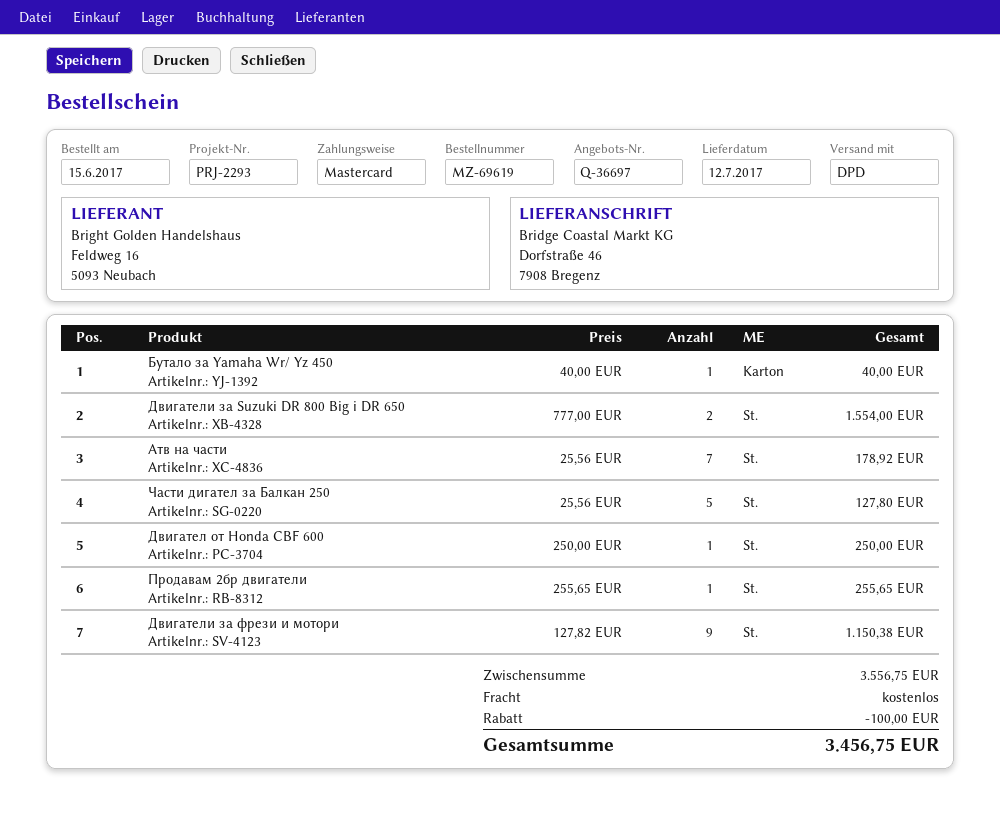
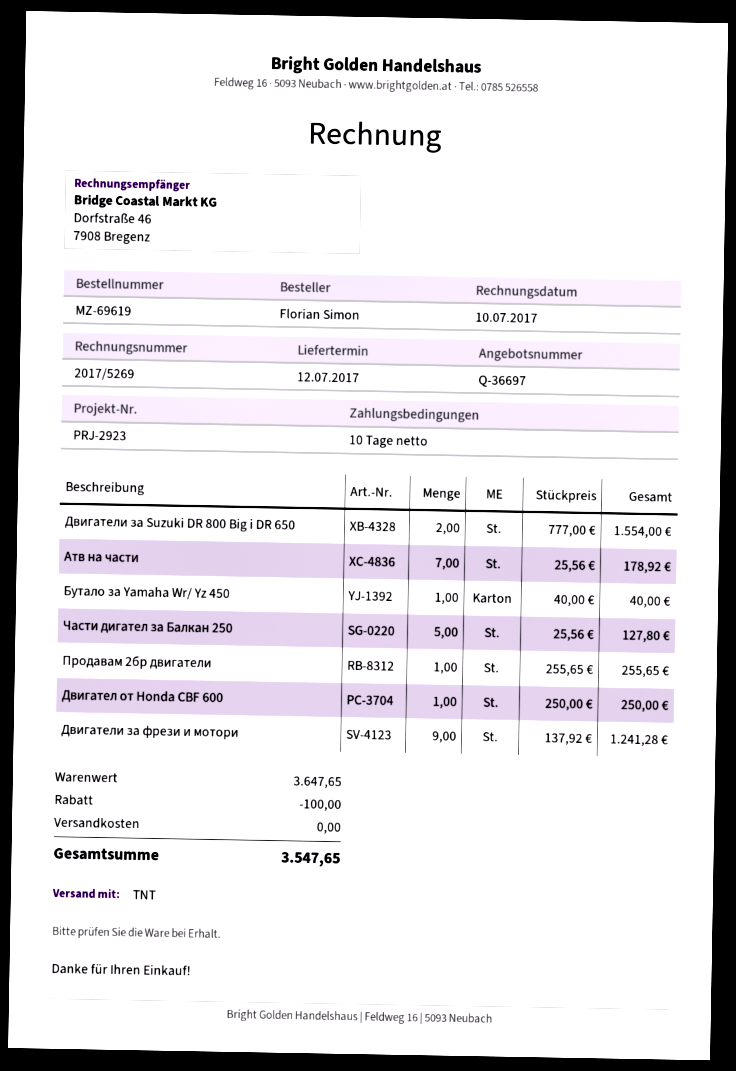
reference: PRJ-2293 -> PRJ-2923
shipping method: DPD -> TNT
Двигатели за фрези и мотори: 9 x 127.82 = 1150.38 -> 9 x 137.92 = 1241.28
subtotal: 3556.75 -> 3647.65
total: 3456.75 -> 3547.65

